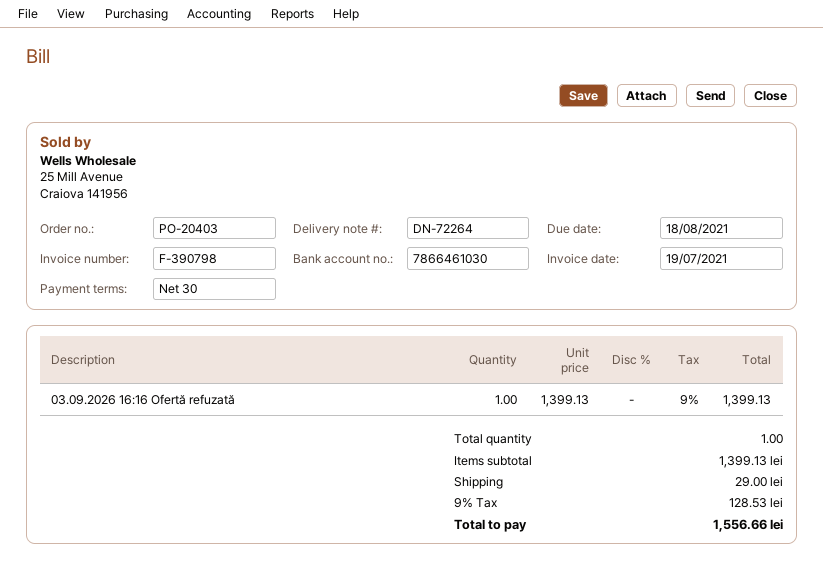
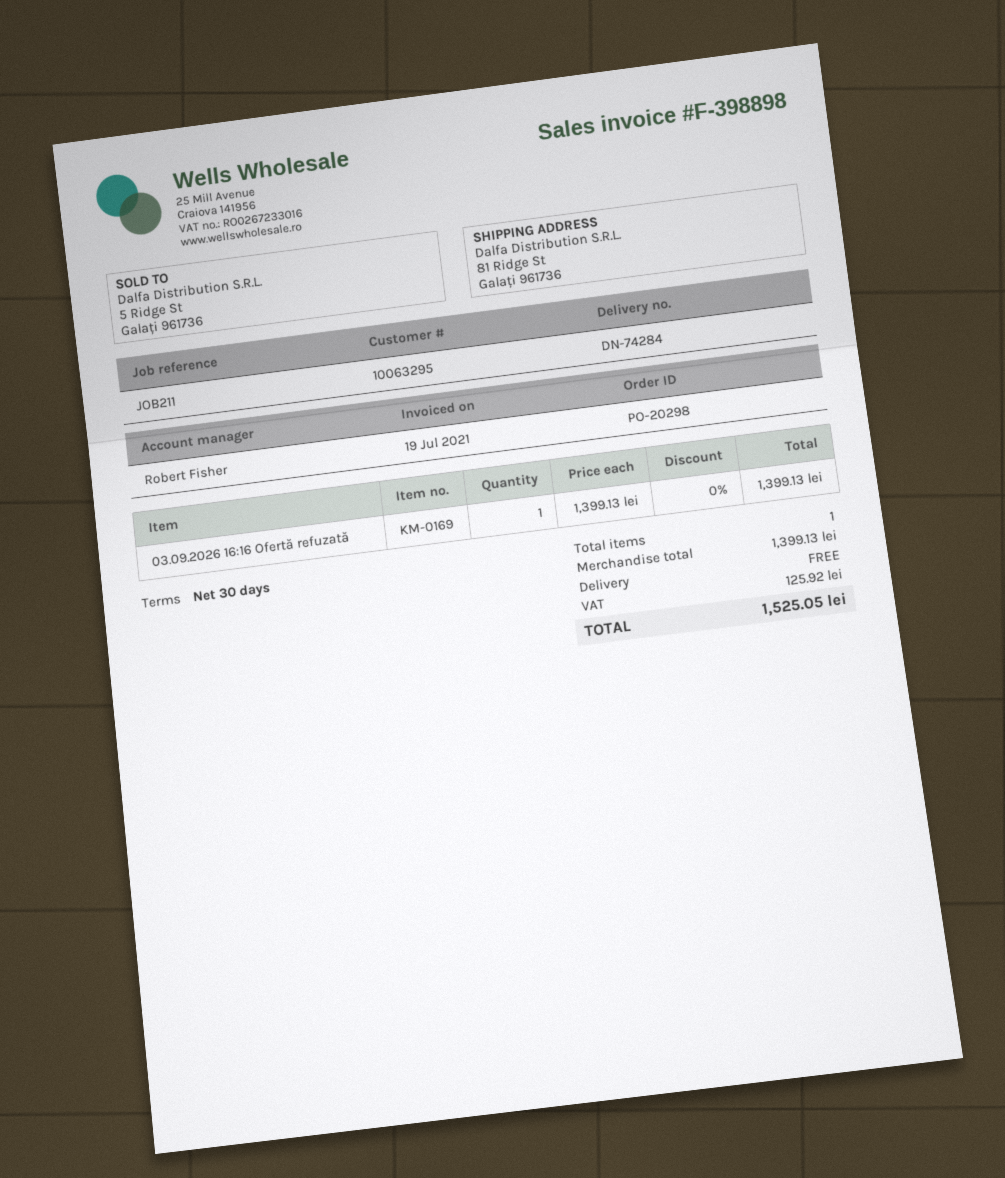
order number: PO-20403 -> PO-20298
delivery note number: DN-72264 -> DN-74284
invoice number: F-390798 -> F-398898
shipping: 29.00 -> 0.00
tax: 128.53 -> 125.92
total: 1556.66 -> 1525.05

